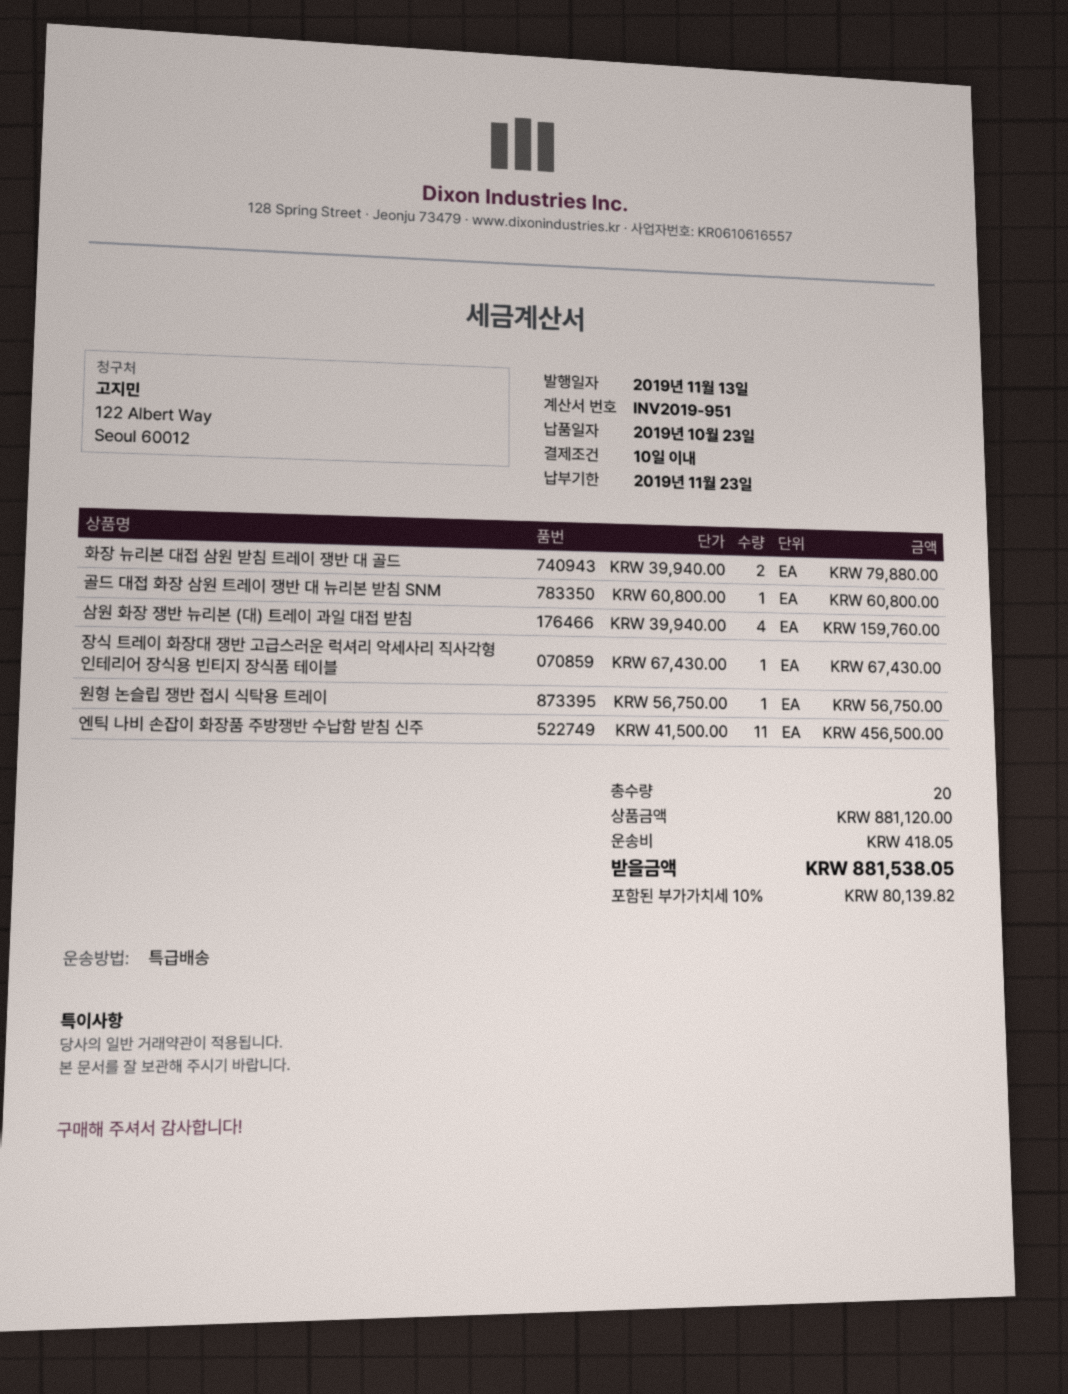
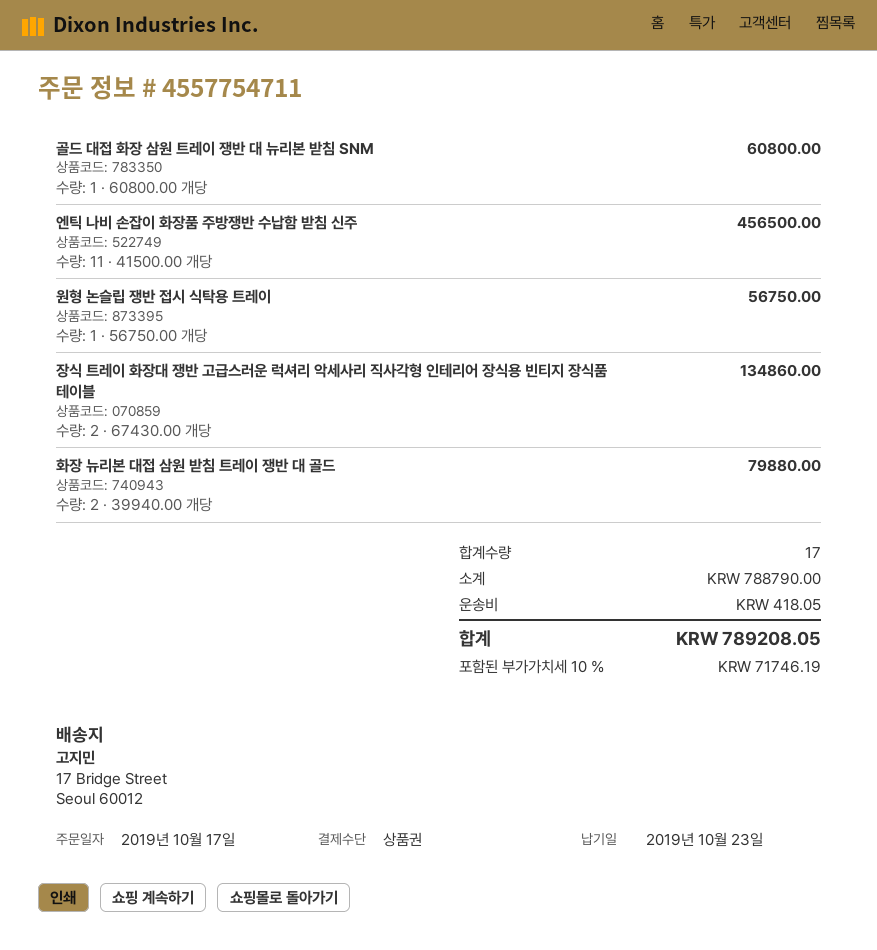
삼원 화장 쟁반 뉴리본 (대) 트레이 과일 대접 받침: 4 x 39940.00 = 159760.00 -> none
장식 트레이 화장대 쟁반 고급스러운 럭셔리 악세사리 직사각형 인테리어 장식용 빈티지 장식품 테이블: 1 x 67430.00 = 67430.00 -> 2 x 67430.00 = 134860.00
total quantity: 20 -> 17
subtotal: 881120.00 -> 788790.00
tax: 10% = 80139.82 -> 10% = 71746.19
total: 881538.05 -> 789208.05

